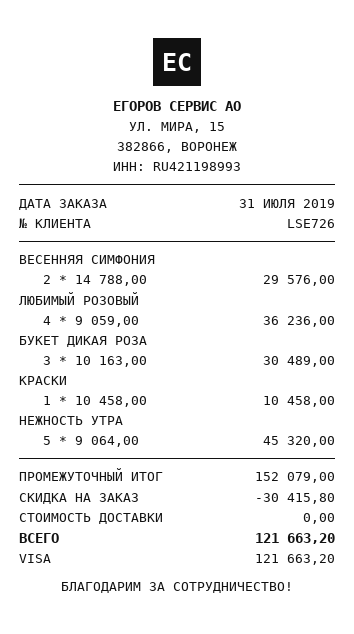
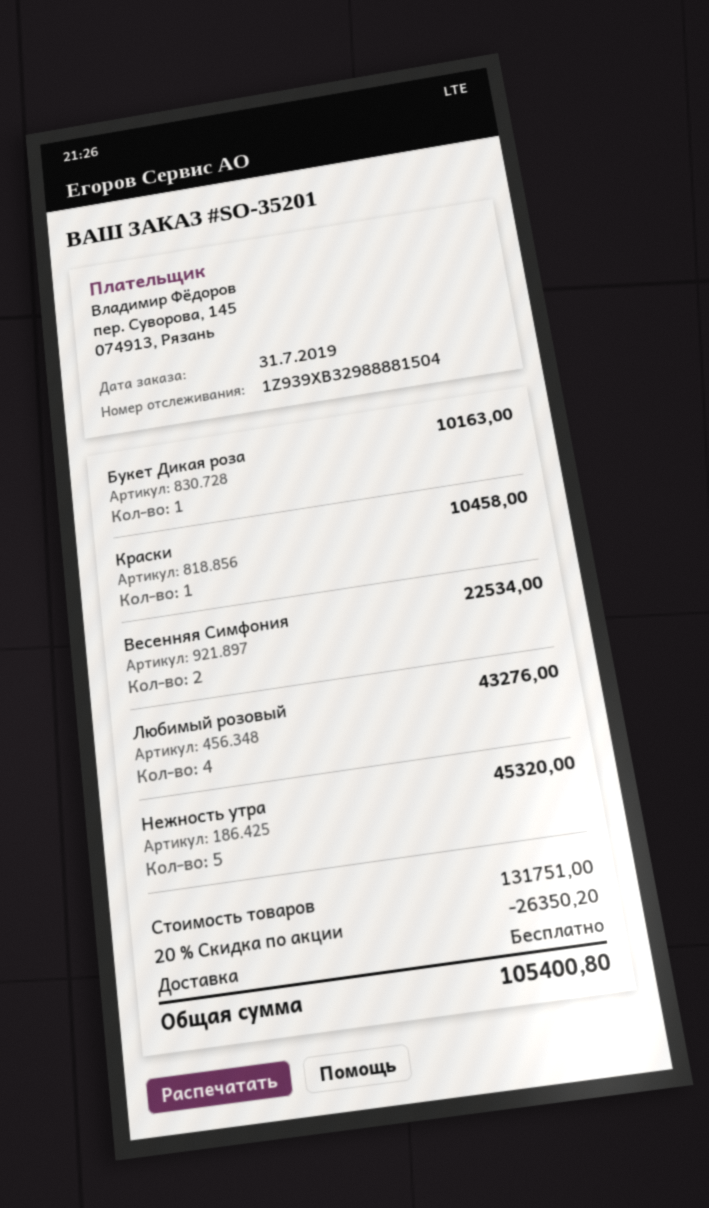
ВЕСЕННЯЯ СИМФОНИЯ: 2 for 29576.00 -> 2 for 22534.00
ЛЮБИМЫЙ РОЗОВЫЙ: 4 for 36236.00 -> 4 for 43276.00
БУКЕТ ДИКАЯ РОЗА: 3 for 30489.00 -> 1 for 10163.00
subtotal: 152079.00 -> 131751.00
discount: 30415.80 -> 26350.20
total: 121663.20 -> 105400.80

